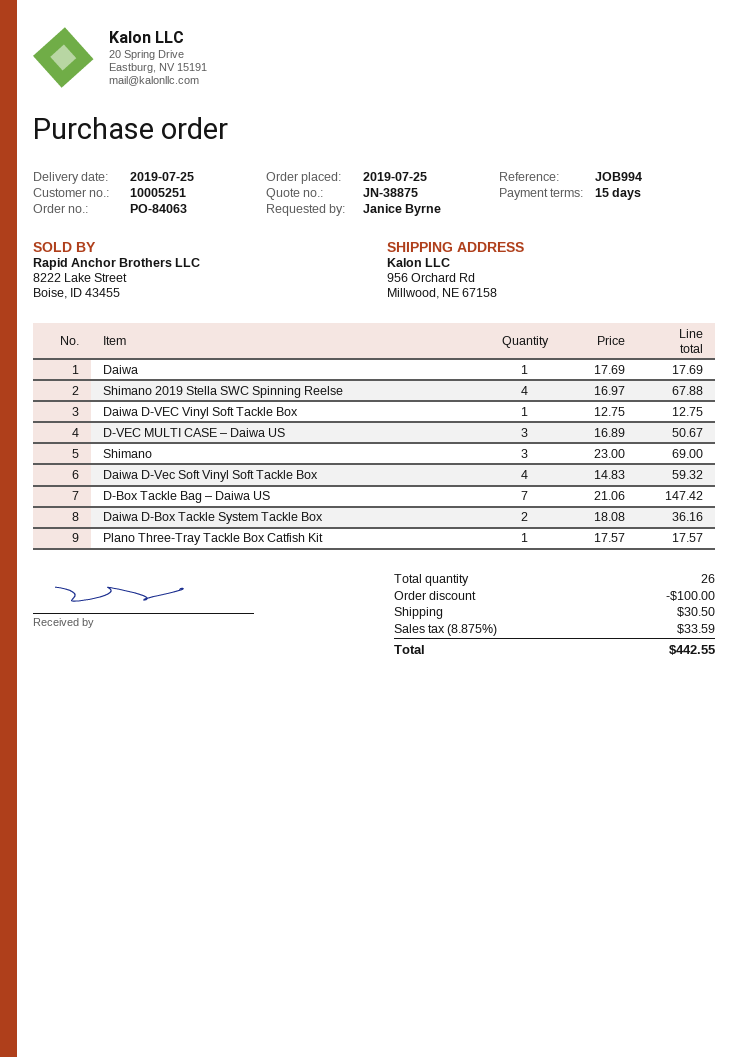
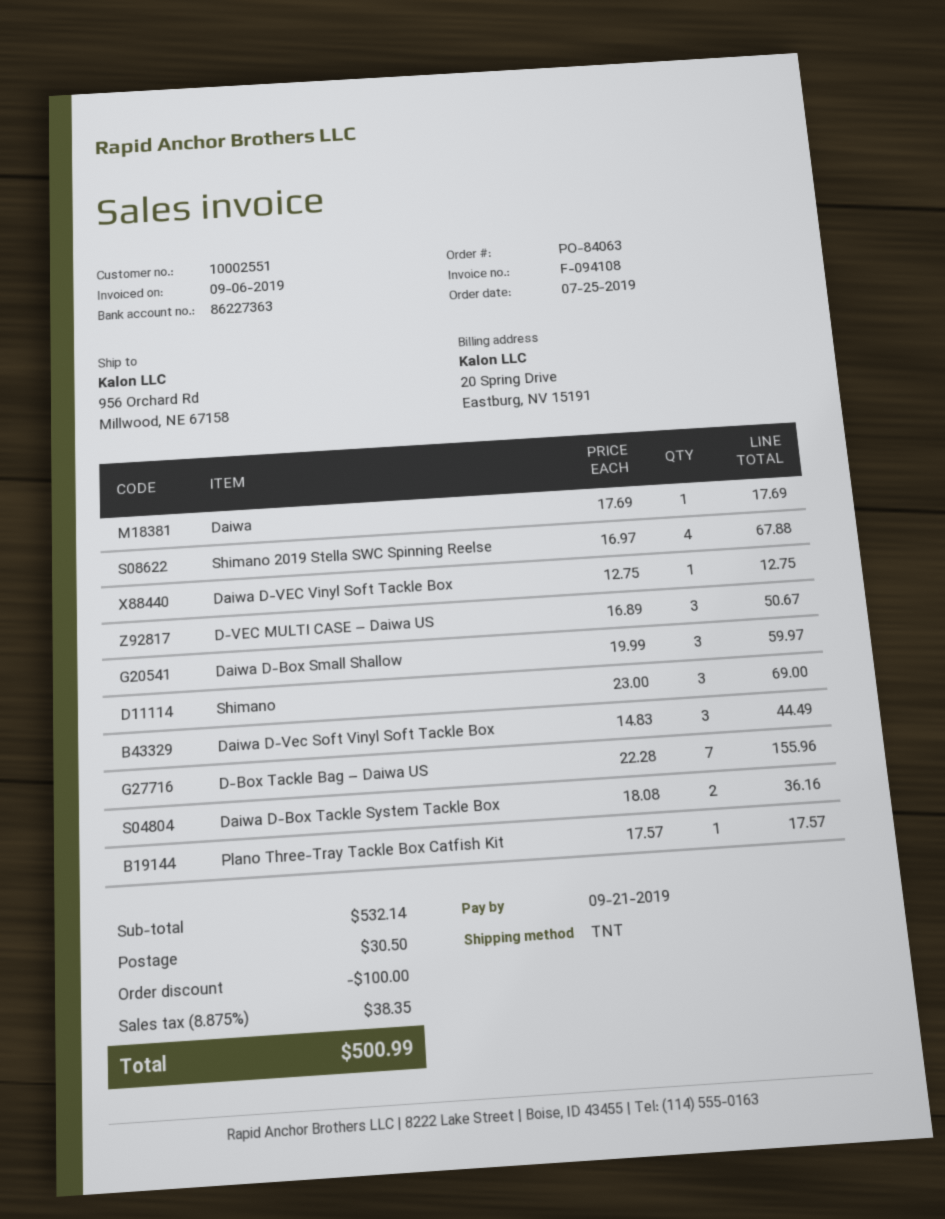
customer number: 10005251 -> 10002551
Daiwa D-Vec Soft Vinyl Soft Tackle Box: 4 x 14.83 = 59.32 -> 3 x 14.83 = 44.49
D-Box Tackle Bag – Daiwa US: 7 x 21.06 = 147.42 -> 7 x 22.28 = 155.96
Daiwa D-Box Small Shallow: none -> 3 x 19.99 = 59.97
tax: 8.875% = 33.59 -> 8.875% = 38.35
total: 442.55 -> 500.99

